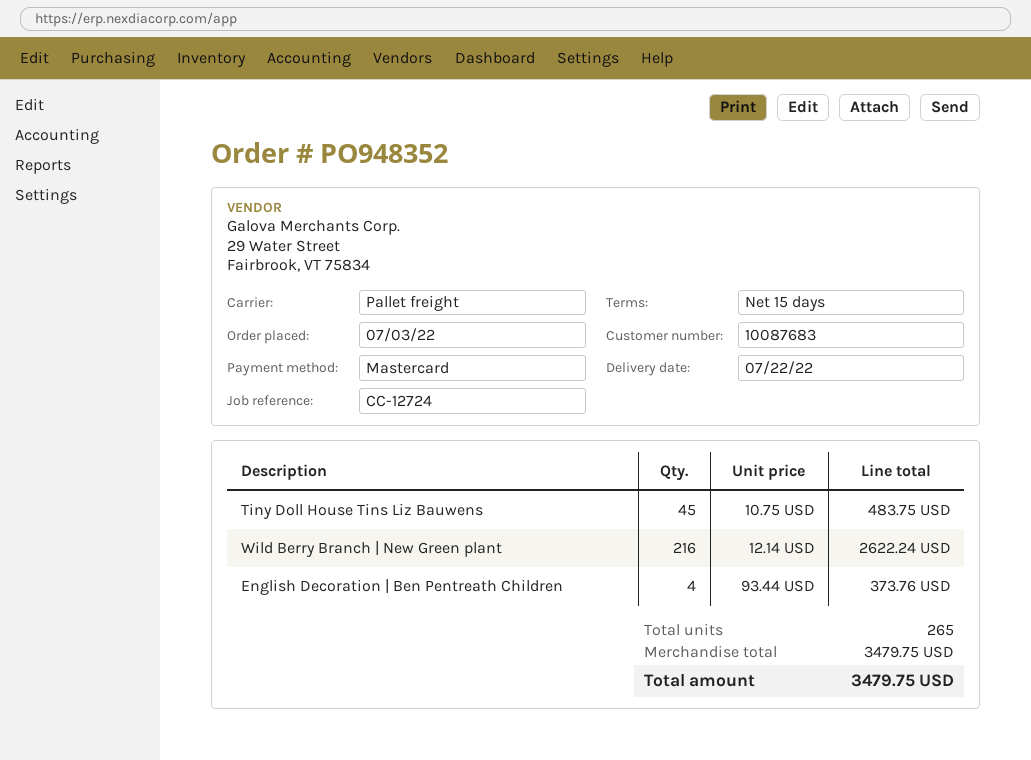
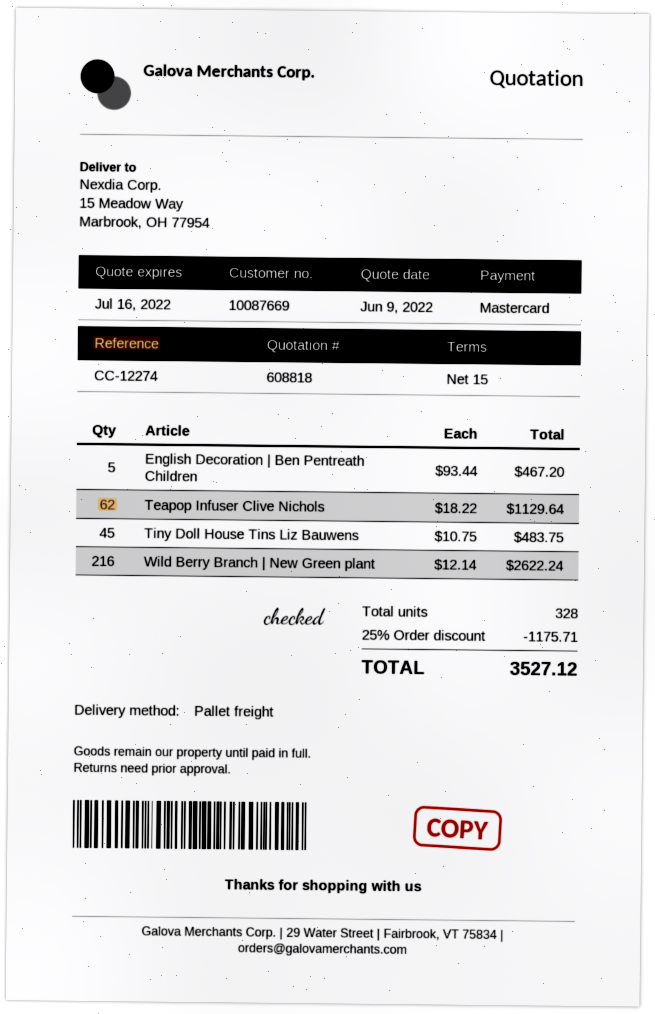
customer number: 10087683 -> 10087669
reference: CC-12724 -> CC-12274
English Decoration | Ben Pentreath Children: 4 x 93.44 = 373.76 -> 5 x 93.44 = 467.20
Teapop Infuser Clive Nichols: none -> 62 x 18.22 = 1129.64
total quantity: 265 -> 328
discount: none -> 25% = 1175.71
total: 3479.75 -> 3527.12

